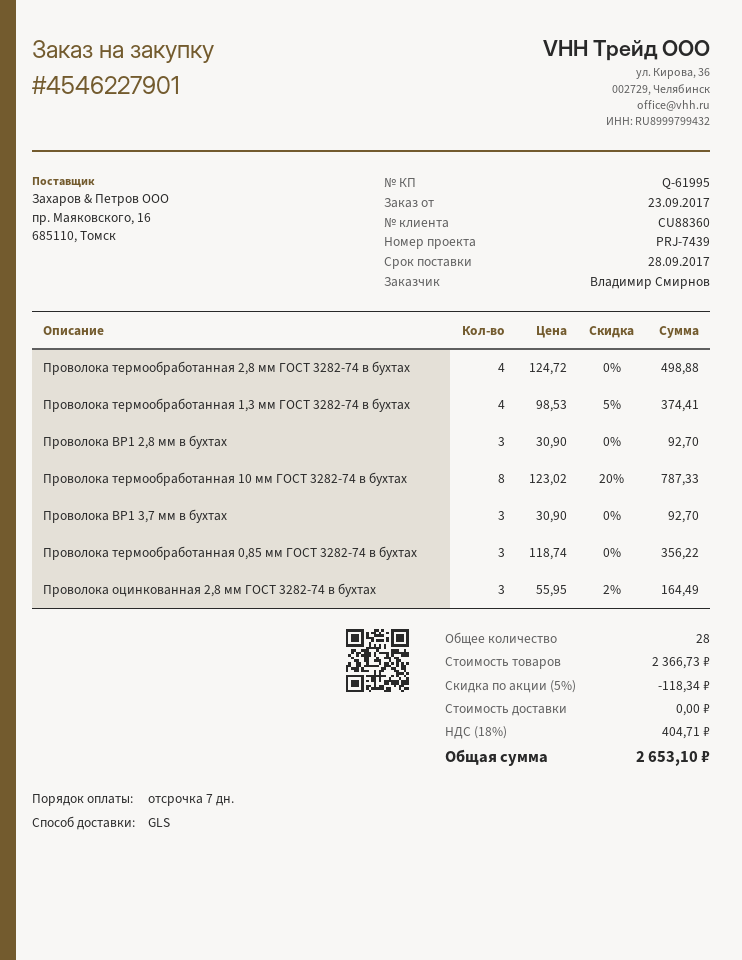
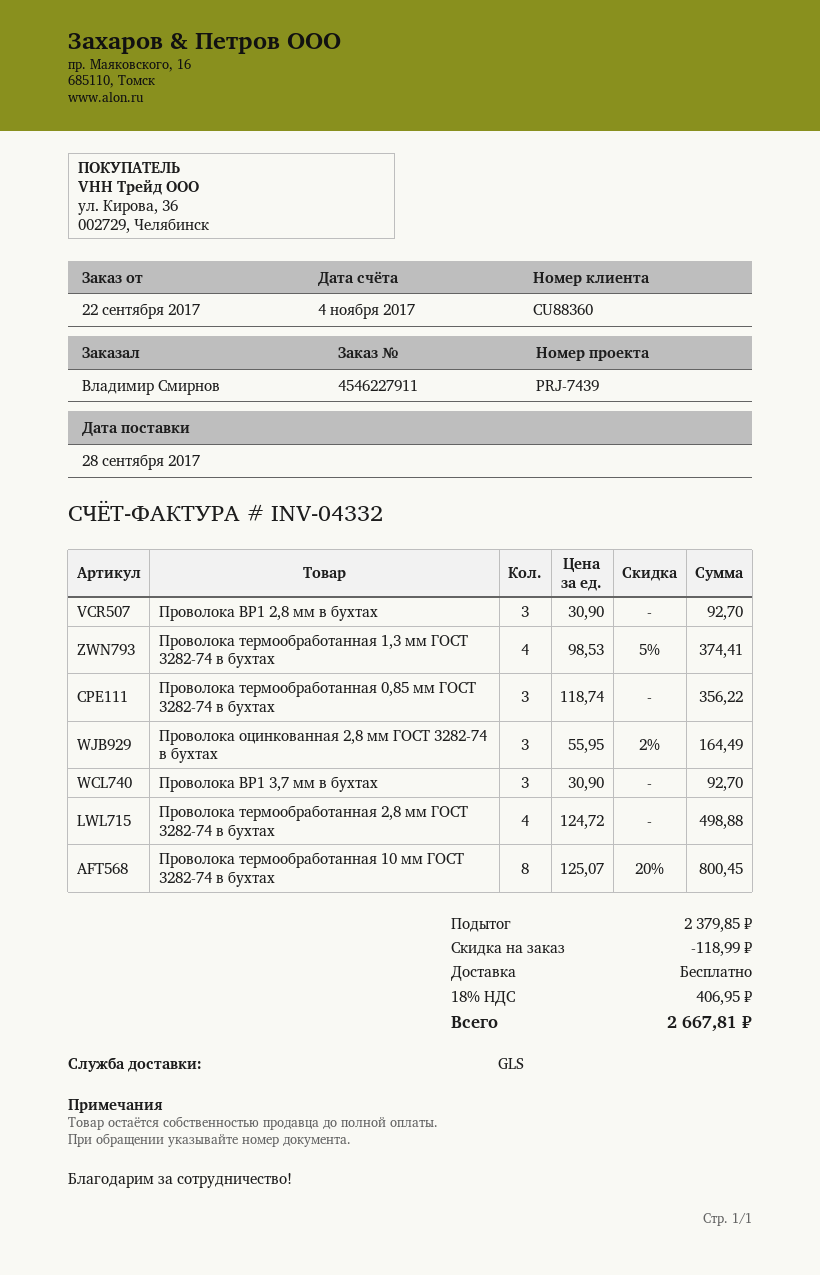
order number: 4546227901 -> 4546227911
order date: 2017-09-23 -> 2017-09-22
Проволока термообработанная 10 мм ГОСТ 3282-74 в бухтах: 8 x 123.02 - 20% = 787.33 -> 8 x 125.07 - 20% = 800.45
subtotal: 2366.73 -> 2379.85
discount: 118.34 -> 118.99
tax: 18% = 404.71 -> 18% = 406.95
total: 2653.10 -> 2667.81

